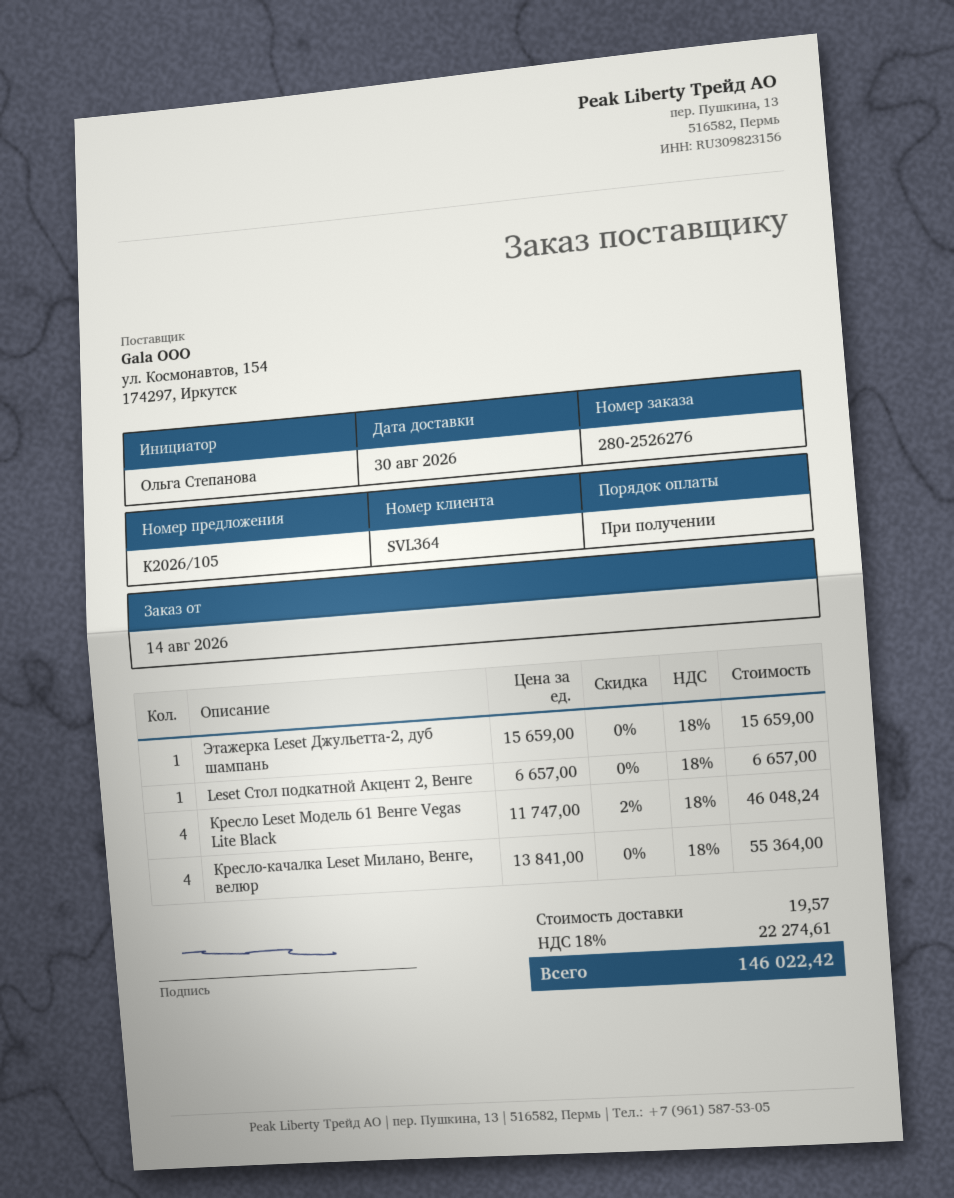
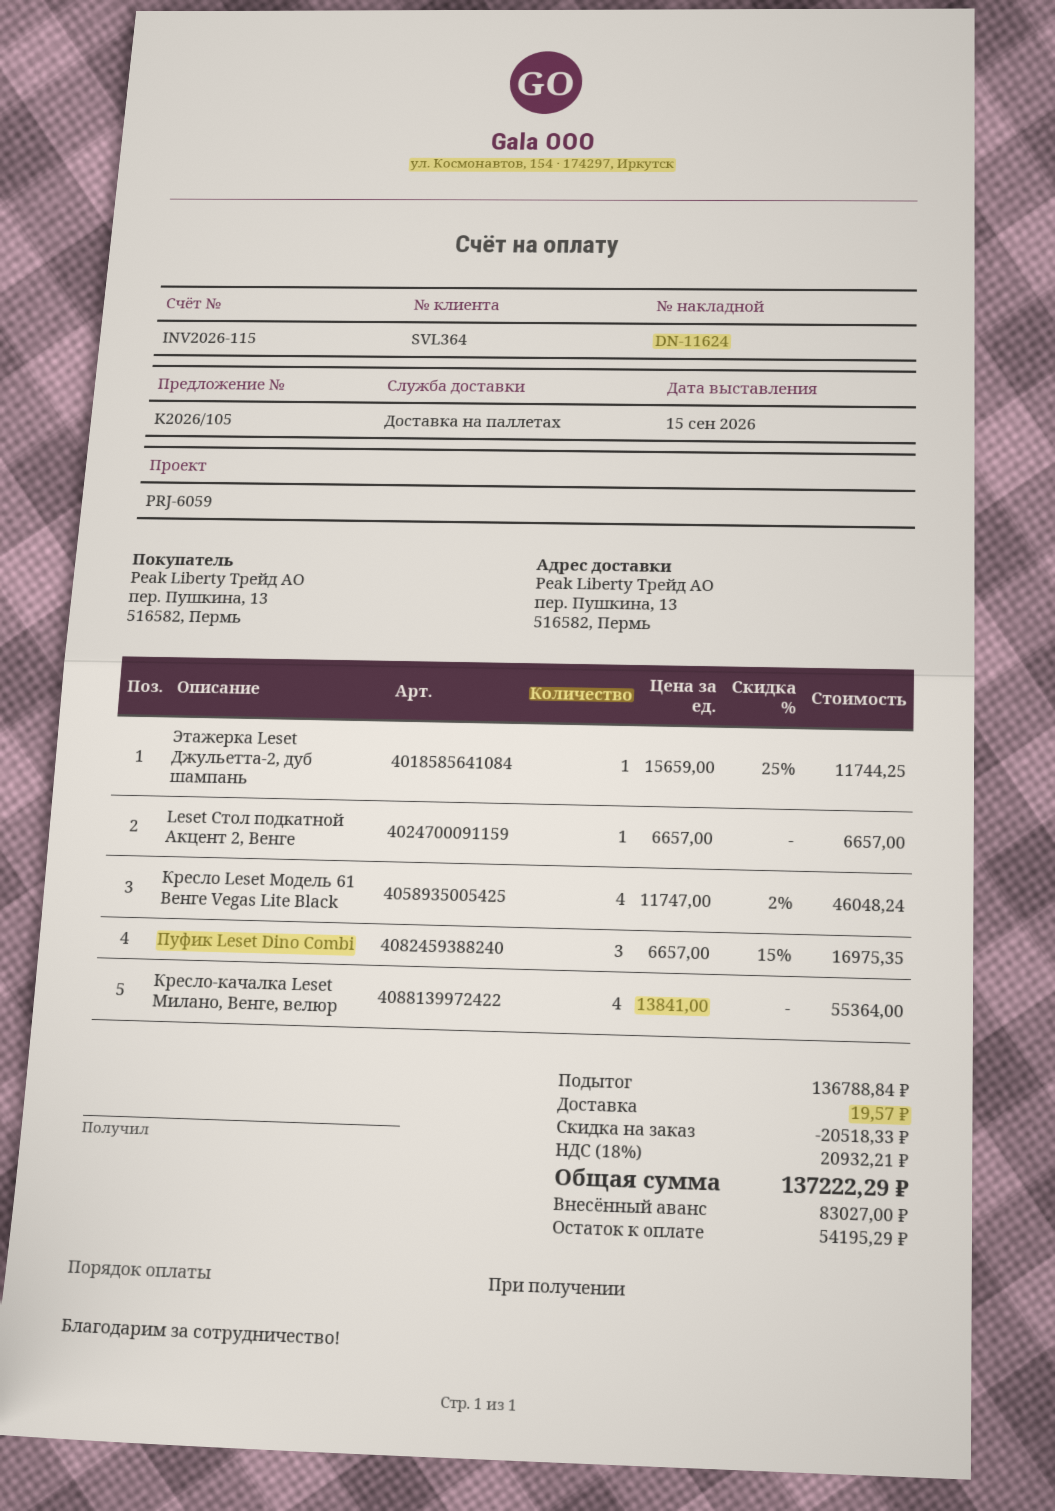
Этажерка Leset Джульетта-2, дуб шампань: 1 x 15659.00 = 15659.00 -> 1 x 15659.00 - 25% = 11744.25
Пуфик Leset Dino Combi: none -> 3 x 6657.00 - 15% = 16975.35
discount: none -> 20518.33
tax: 18% = 22274.61 -> 18% = 20932.21
total: 146022.42 -> 137222.29

